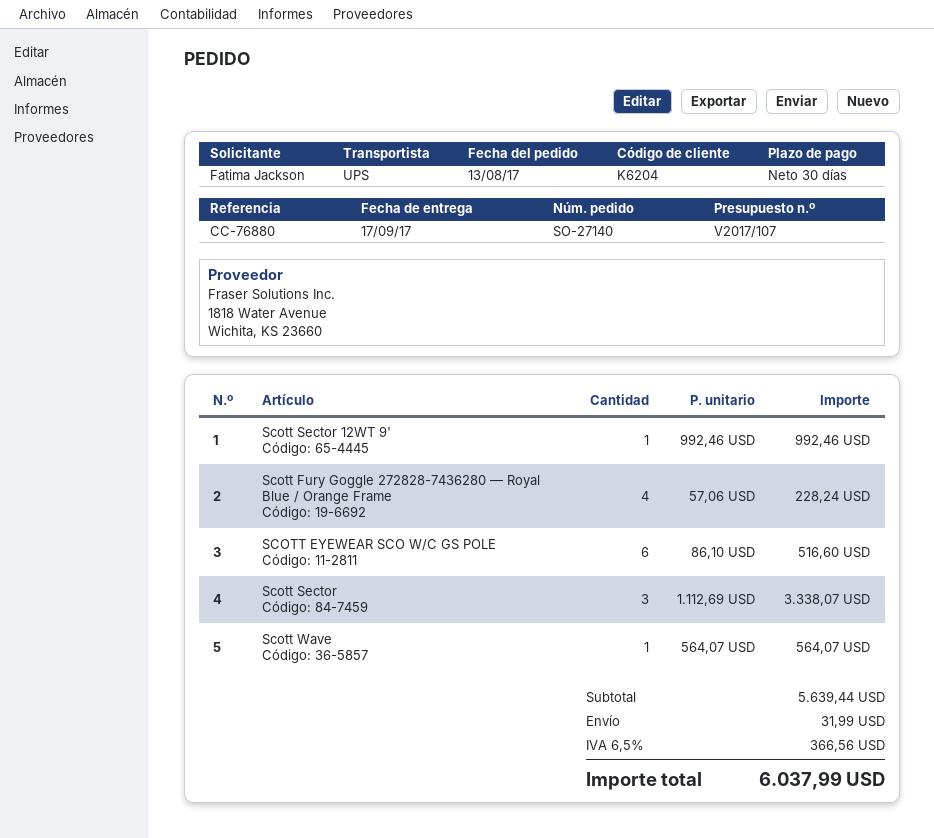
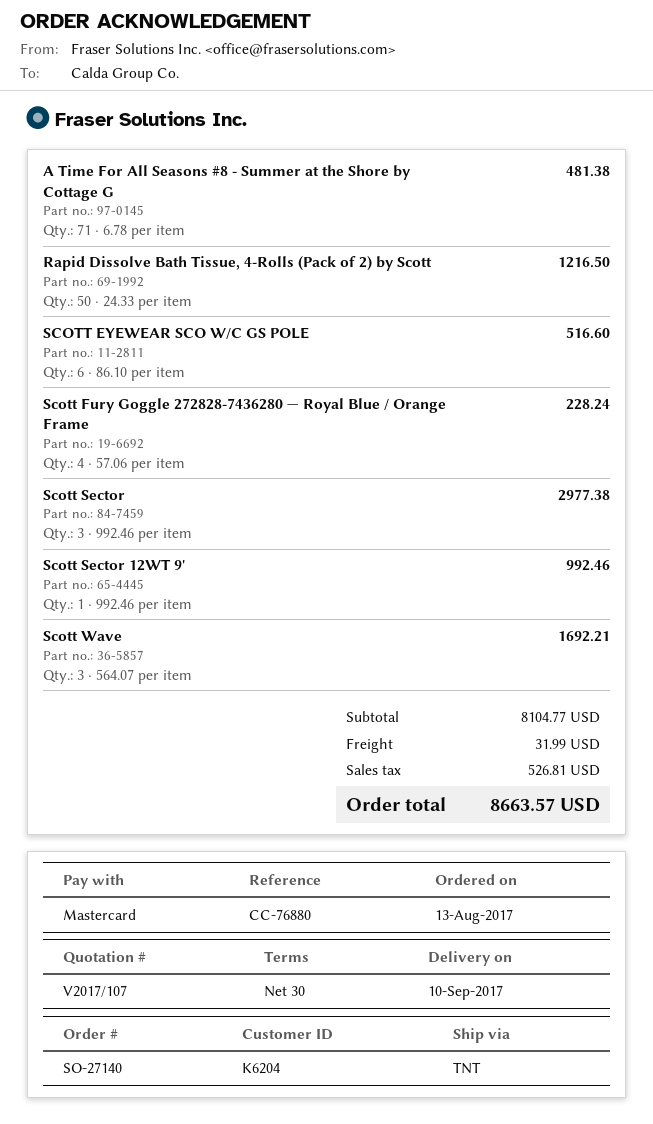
delivery date: 2017-09-17 -> 2017-09-10
shipping method: UPS -> TNT
Scott Sector: 3 x 1112.69 = 3338.07 -> 3 x 992.46 = 2977.38
Scott Wave: 1 x 564.07 = 564.07 -> 3 x 564.07 = 1692.21
A Time For All Seasons #8 - Summer at the Shore by Cottage G: none -> 71 x 6.78 = 481.38
Rapid Dissolve Bath Tissue, 4-Rolls (Pack of 2) by Scott: none -> 50 x 24.33 = 1216.50
subtotal: 5639.44 -> 8104.77
tax: 366.56 -> 526.81
total: 6037.99 -> 8663.57

